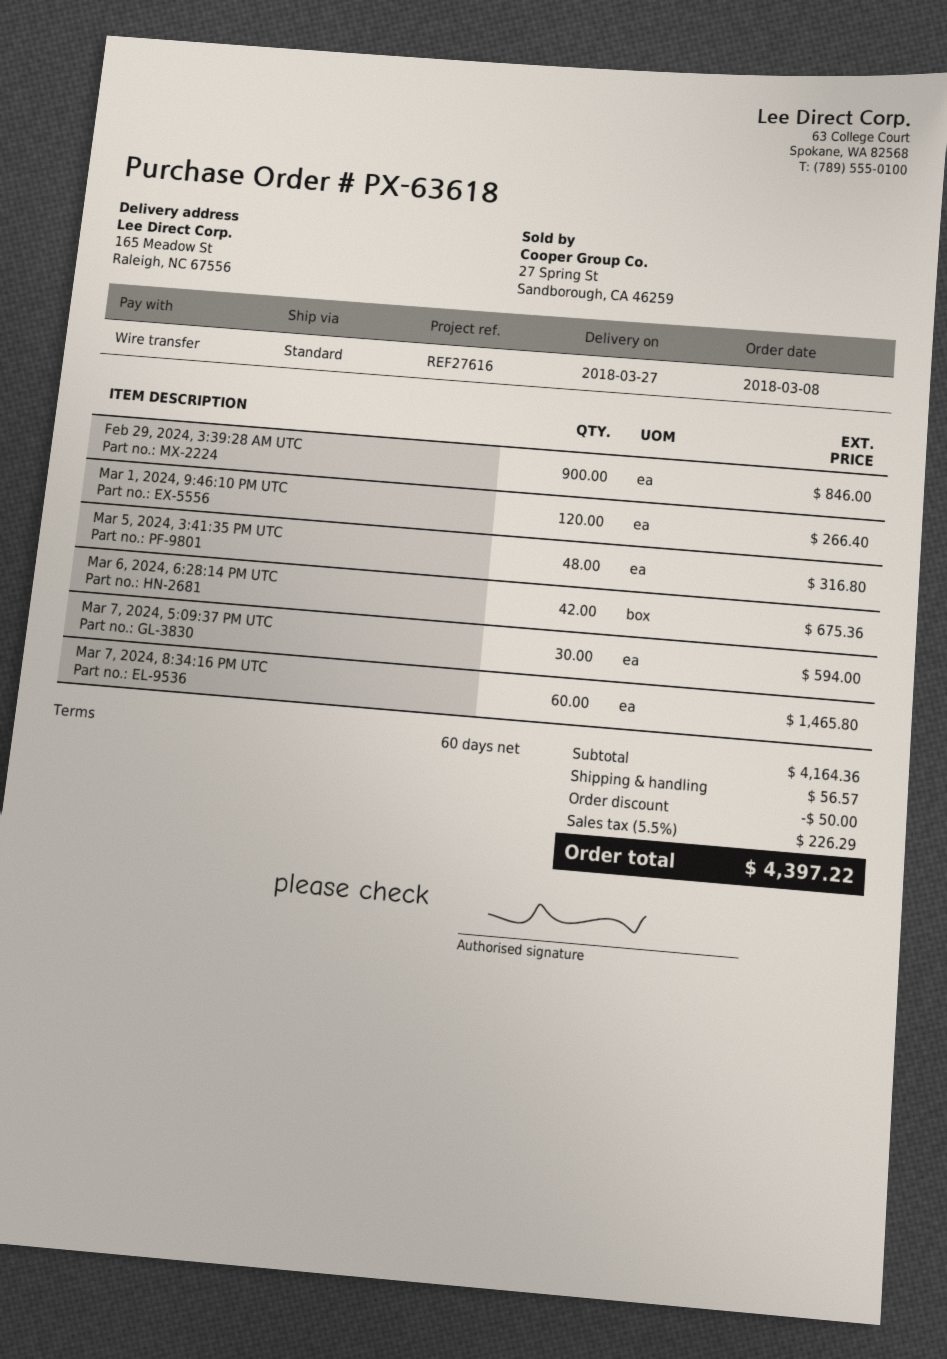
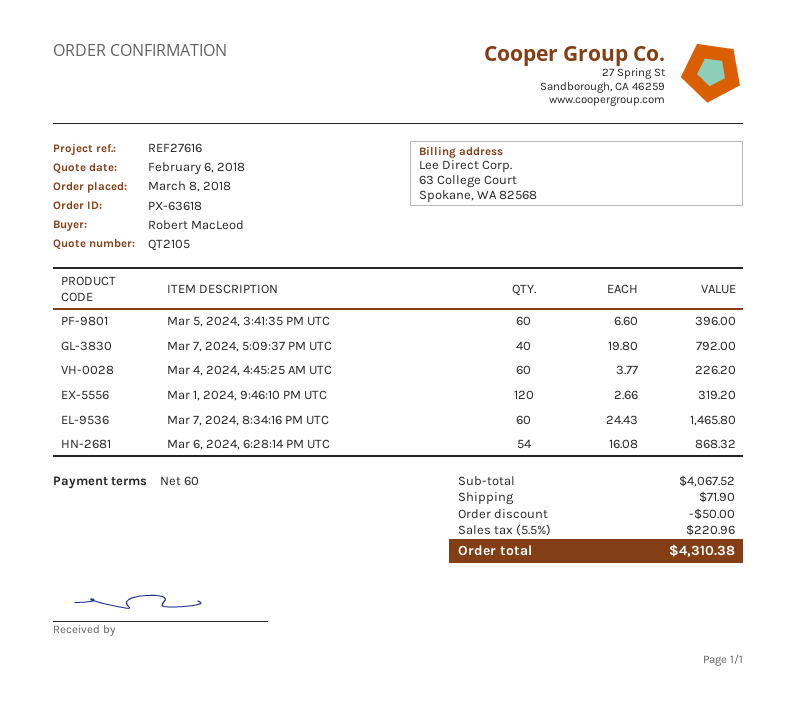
Feb 29, 2024, 3:39:28 AM UTC: 900 for 846.00 -> none
Mar 1, 2024, 9:46:10 PM UTC: 120 for 266.40 -> 120 for 319.20
Mar 5, 2024, 3:41:35 PM UTC: 48 for 316.80 -> 60 for 396.00
Mar 6, 2024, 6:28:14 PM UTC: 42 for 675.36 -> 54 for 868.32
Mar 7, 2024, 5:09:37 PM UTC: 30 for 594.00 -> 40 for 792.00
Mar 4, 2024, 4:45:25 AM UTC: none -> 60 for 226.20
subtotal: 4164.36 -> 4067.52
shipping: 56.57 -> 71.90
tax: 5.5% = 226.29 -> 5.5% = 220.96
total: 4397.22 -> 4310.38

